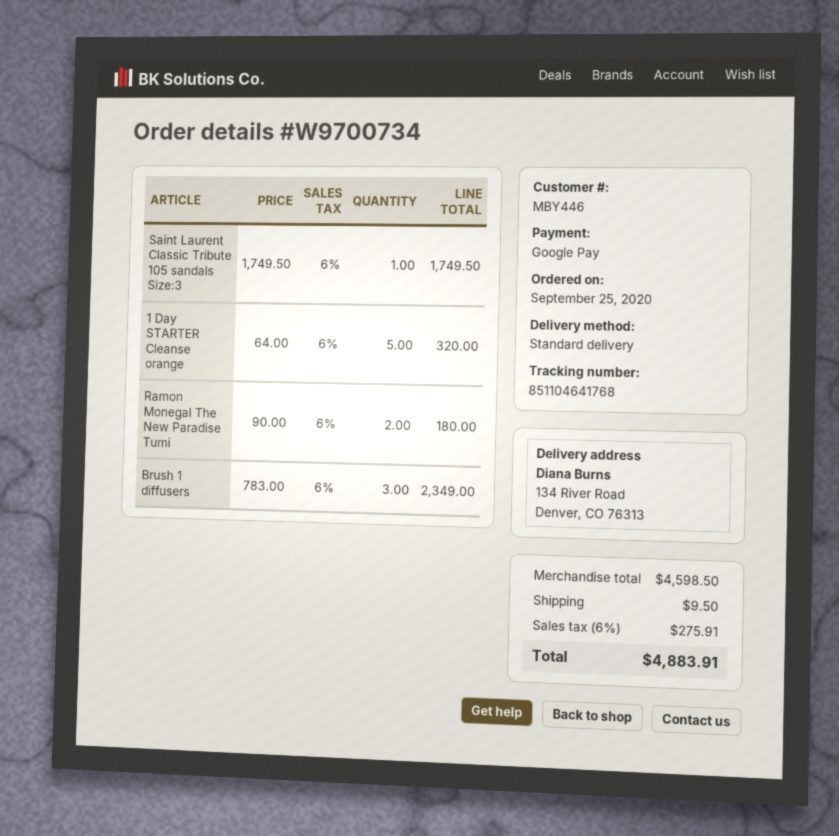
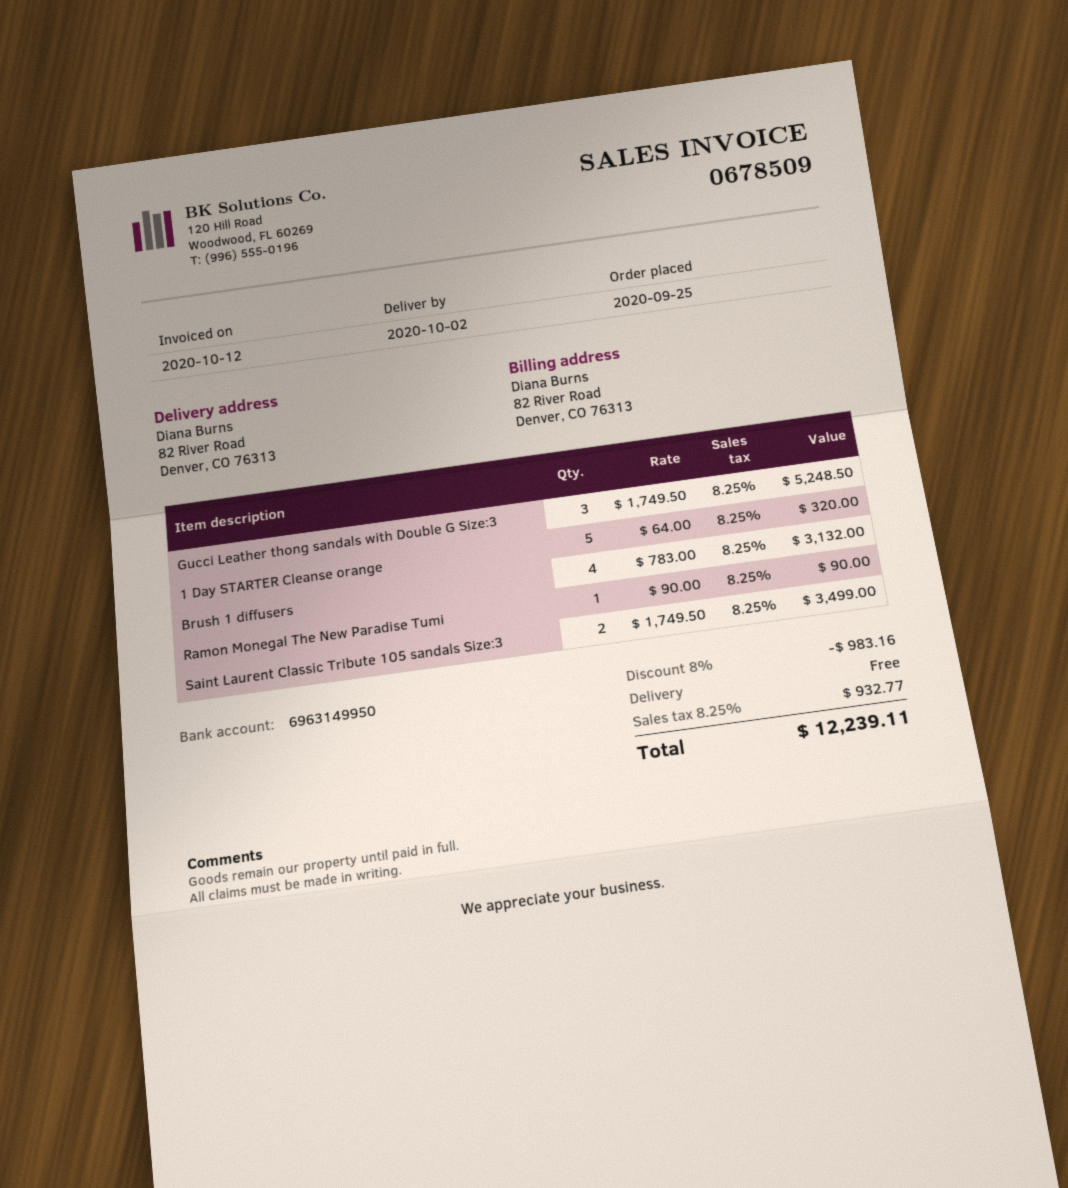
ship to: 134 River Road, Denver, CO 76313 -> 82 River Road, Denver, CO 76313
Saint Laurent Classic Tribute 105 sandals Size:3: 1 x 1749.50 = 1749.50 -> 2 x 1749.50 = 3499.00
Ramon Monegal The New Paradise Tumi: 2 x 90.00 = 180.00 -> 1 x 90.00 = 90.00
Brush 1 diffusers: 3 x 783.00 = 2349.00 -> 4 x 783.00 = 3132.00
Gucci Leather thong sandals with Double G Size:3: none -> 3 x 1749.50 = 5248.50
discount: none -> 8% = 983.16
shipping: 9.50 -> 0.00
tax: 6% = 275.91 -> 8.25% = 932.77
total: 4883.91 -> 12239.11

